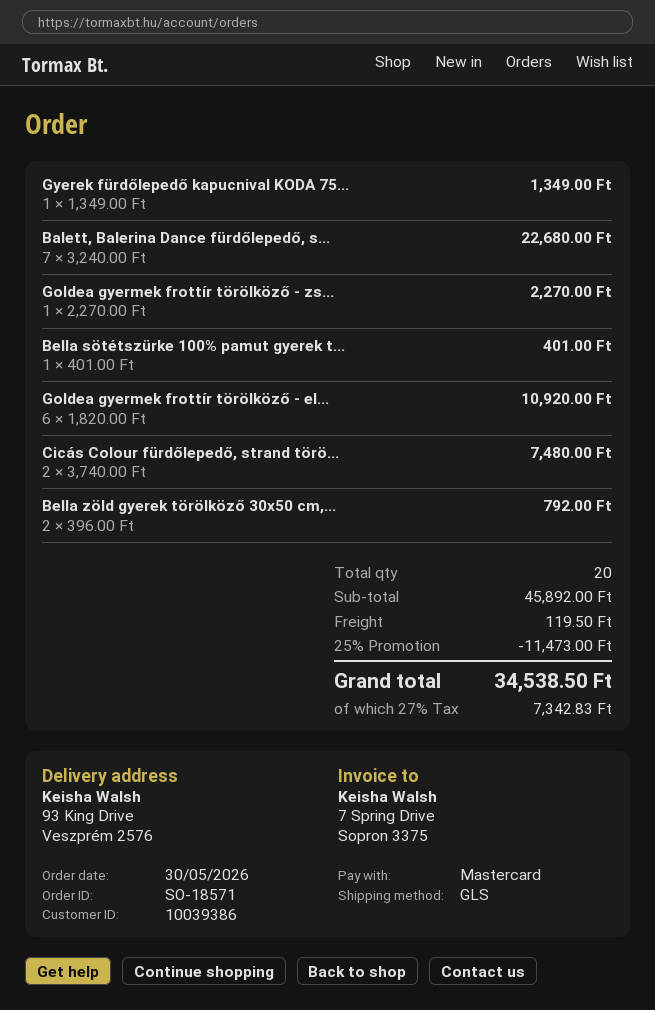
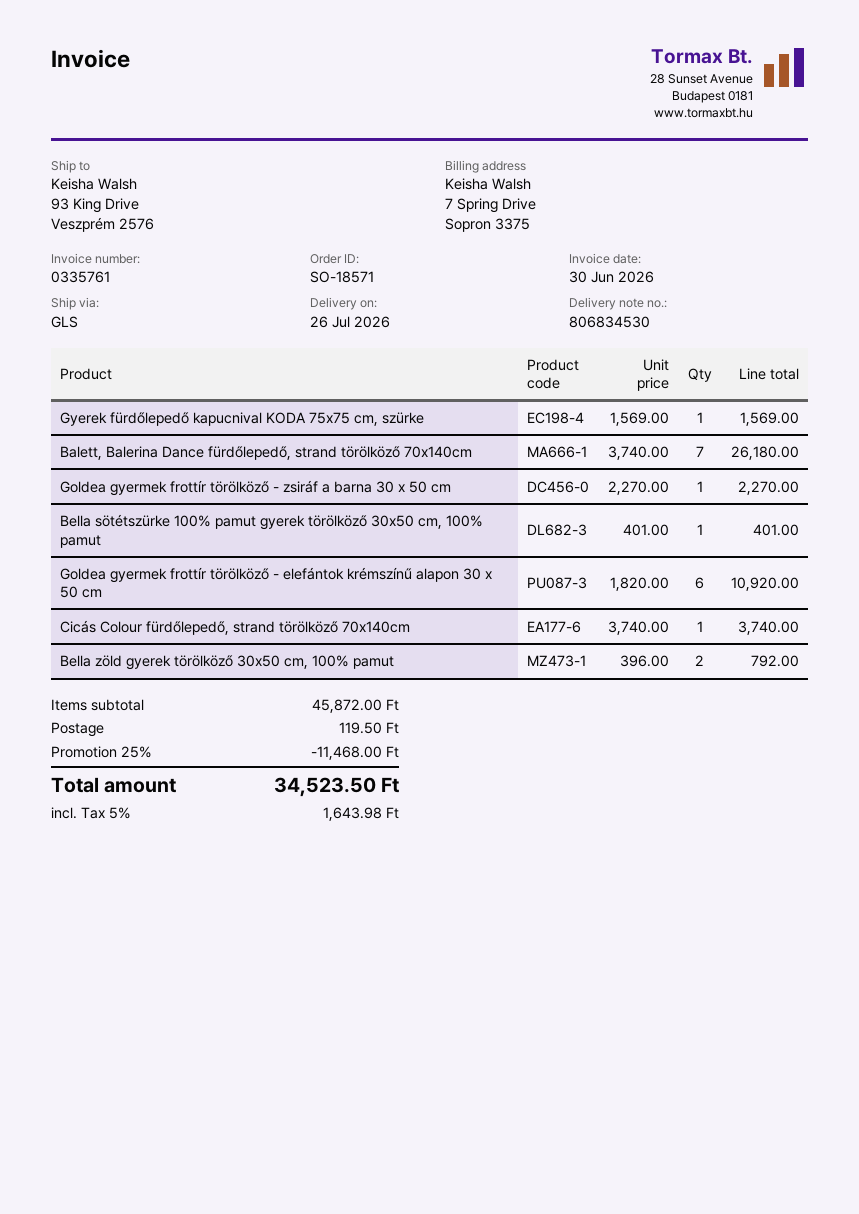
Gyerek fürdőlepedő kapucnival KODA 75...: 1 x 1349.00 = 1349.00 -> 1 x 1569.00 = 1569.00
Balett, Balerina Dance fürdőlepedő, s...: 7 x 3240.00 = 22680.00 -> 7 x 3740.00 = 26180.00
Cicás Colour fürdőlepedő, strand törö...: 2 x 3740.00 = 7480.00 -> 1 x 3740.00 = 3740.00
subtotal: 45892.00 -> 45872.00
discount: 25% = 11473.00 -> 25% = 11468.00
tax: 27% = 7342.83 -> 5% = 1643.98
total: 34538.50 -> 34523.50

